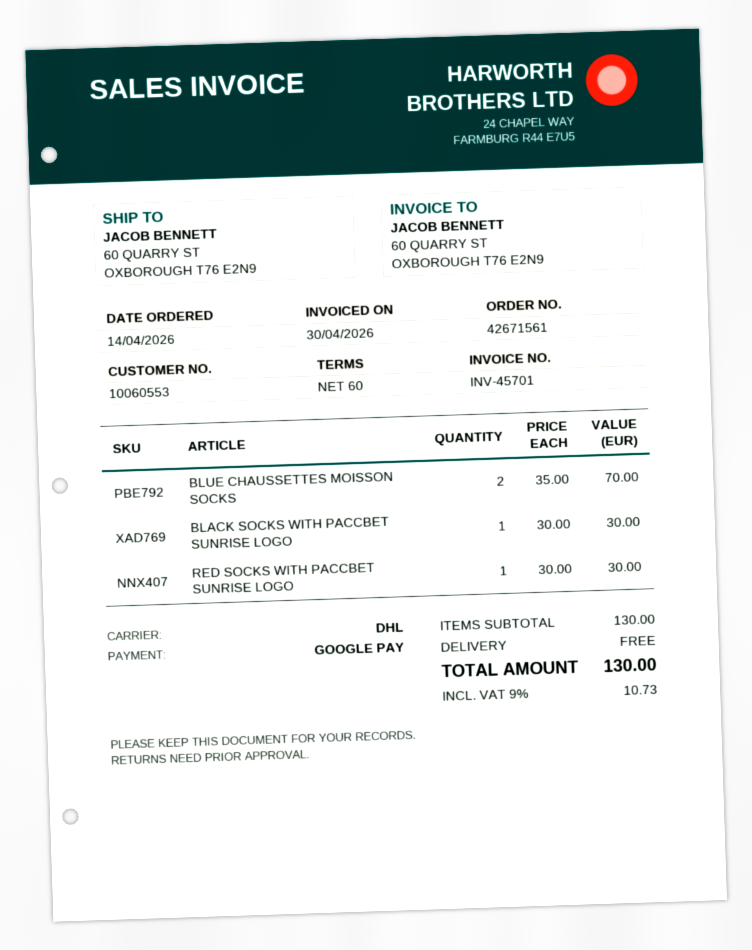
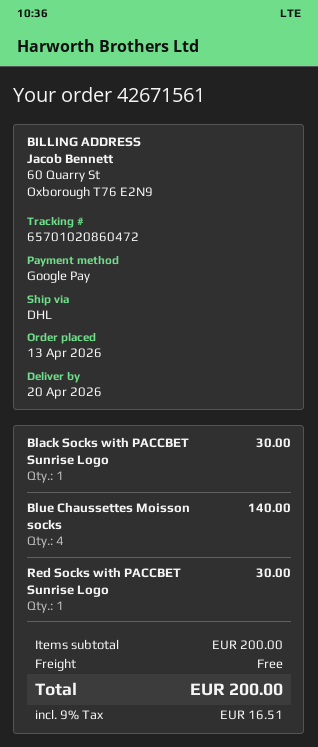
order date: 2026-04-14 -> 2026-04-13
BLUE CHAUSSETTES MOISSON SOCKS: 2 for 70.00 -> 4 for 140.00
subtotal: 130.00 -> 200.00
tax: 9% = 10.73 -> 9% = 16.51
total: 130.00 -> 200.00

